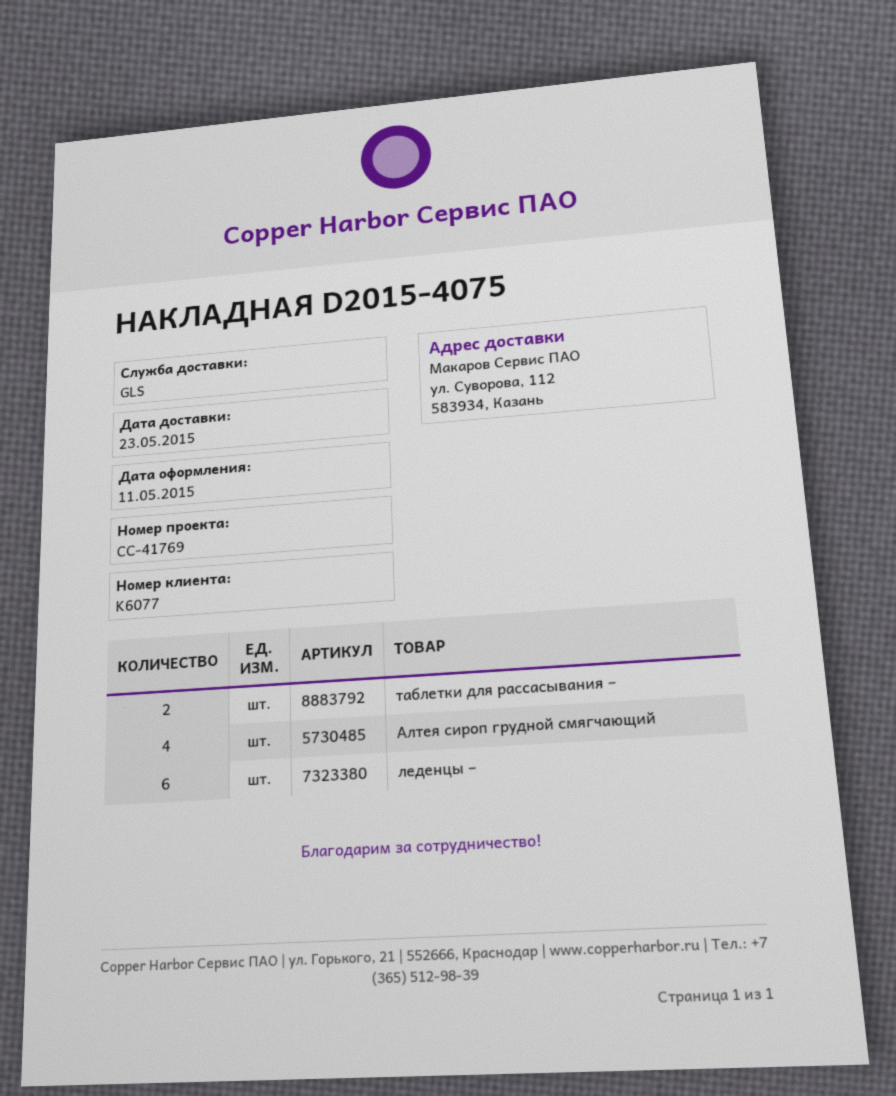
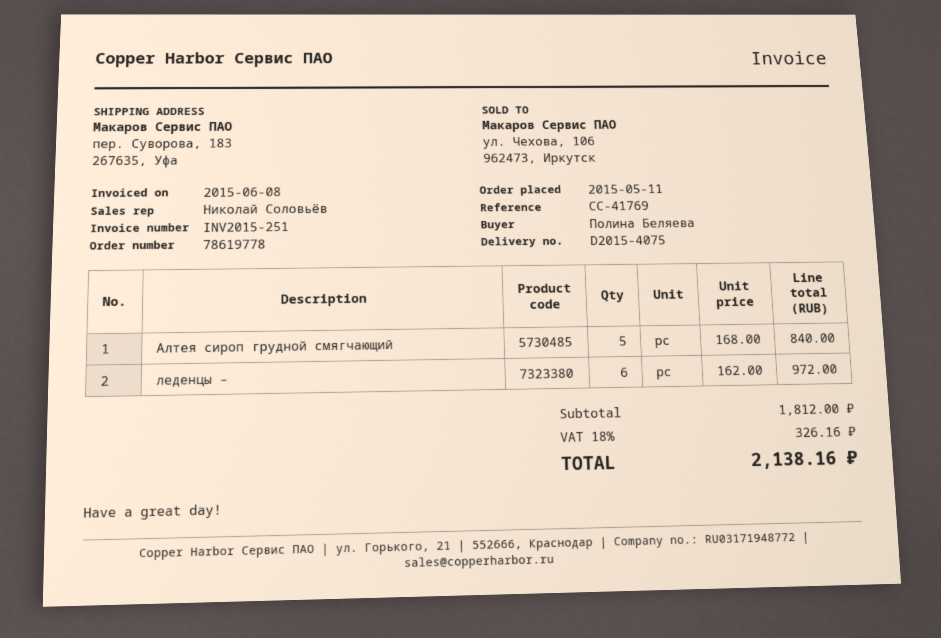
ship to: ул. Суворова, 112, 583934, Казань -> пер. Суворова, 183, 267635, Уфа
таблетки для рассасывания –: 2 -> none
Алтея сироп грудной смягчающий: 4 -> 5

